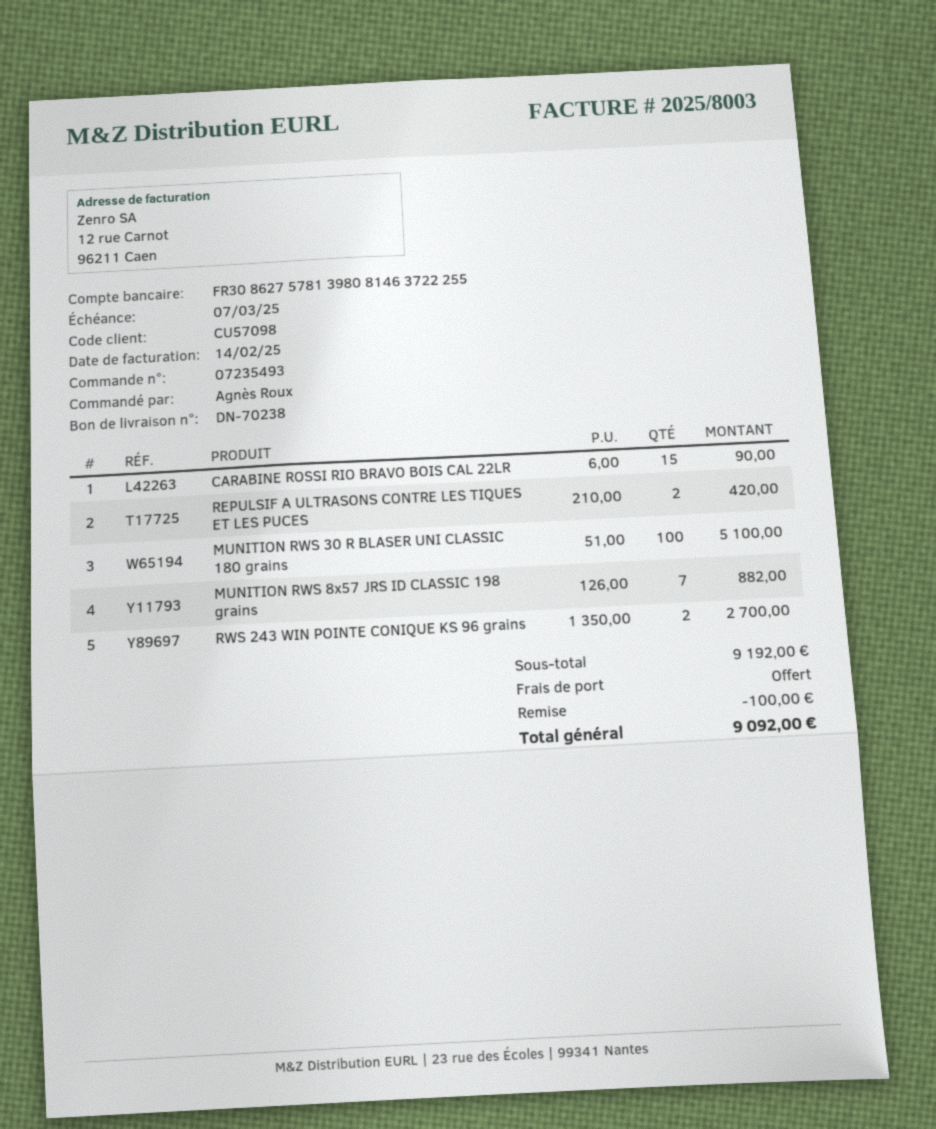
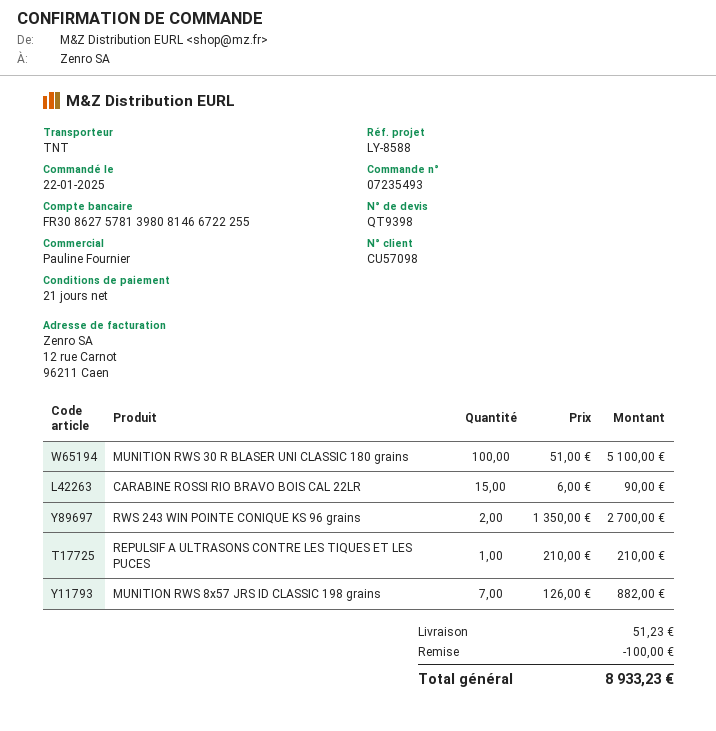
bank account: FR3086275781398081463722255 -> FR3086275781398081466722255
REPULSIF A ULTRASONS CONTRE LES TIQUES ET LES PUCES: 2 x 210.00 = 420.00 -> 1 x 210.00 = 210.00
shipping: 0.00 -> 51.23
total: 9092.00 -> 8933.23

